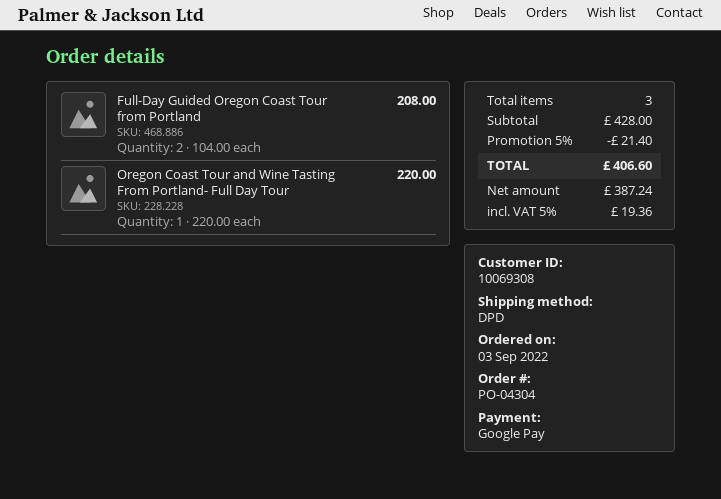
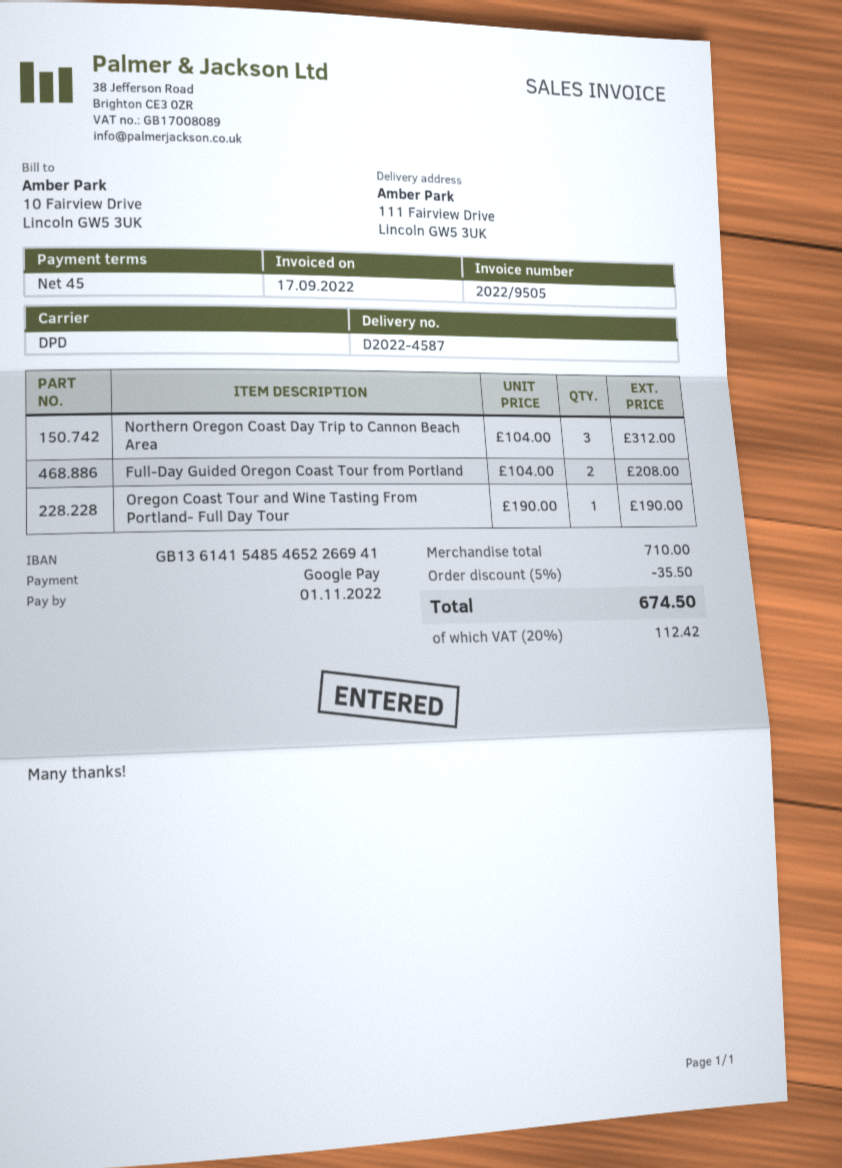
Oregon Coast Tour and Wine Tasting From Portland- Full Day Tour: 1 x 220.00 = 220.00 -> 1 x 190.00 = 190.00
Northern Oregon Coast Day Trip to Cannon Beach Area: none -> 3 x 104.00 = 312.00
subtotal: 428.00 -> 710.00
discount: 5% = 21.40 -> 5% = 35.50
tax: 5% = 19.36 -> 20% = 112.42
total: 406.60 -> 674.50

